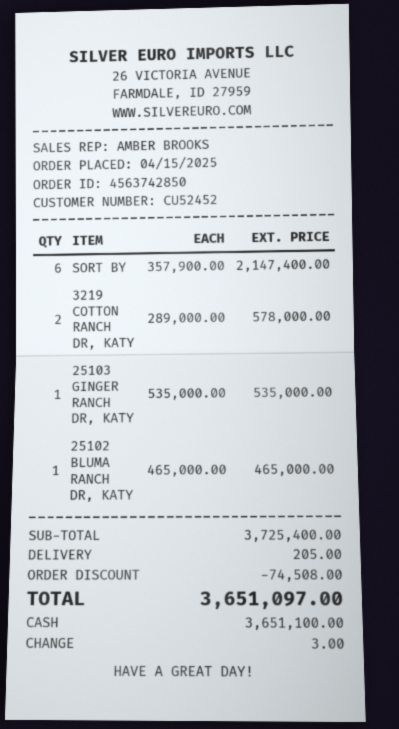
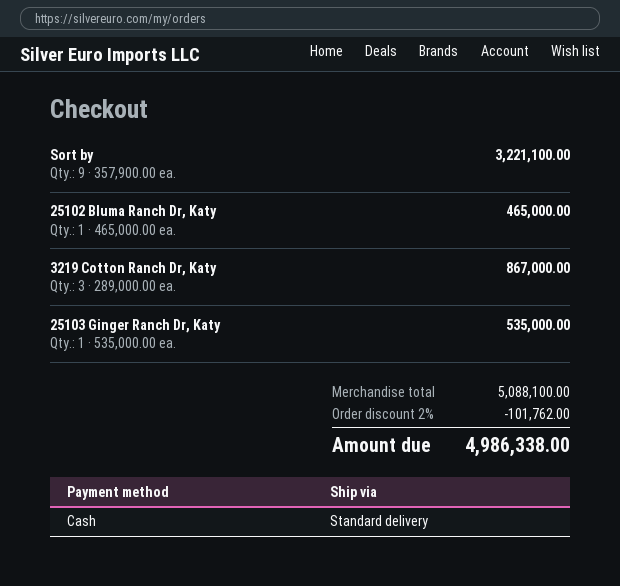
SORT BY: 6 x 357900.00 = 2147400.00 -> 9 x 357900.00 = 3221100.00
3219 COTTON RANCH DR, KATY: 2 x 289000.00 = 578000.00 -> 3 x 289000.00 = 867000.00
subtotal: 3725400.00 -> 5088100.00
discount: 74508.00 -> 101762.00
shipping: 205.00 -> none
total: 3651097.00 -> 4986338.00

